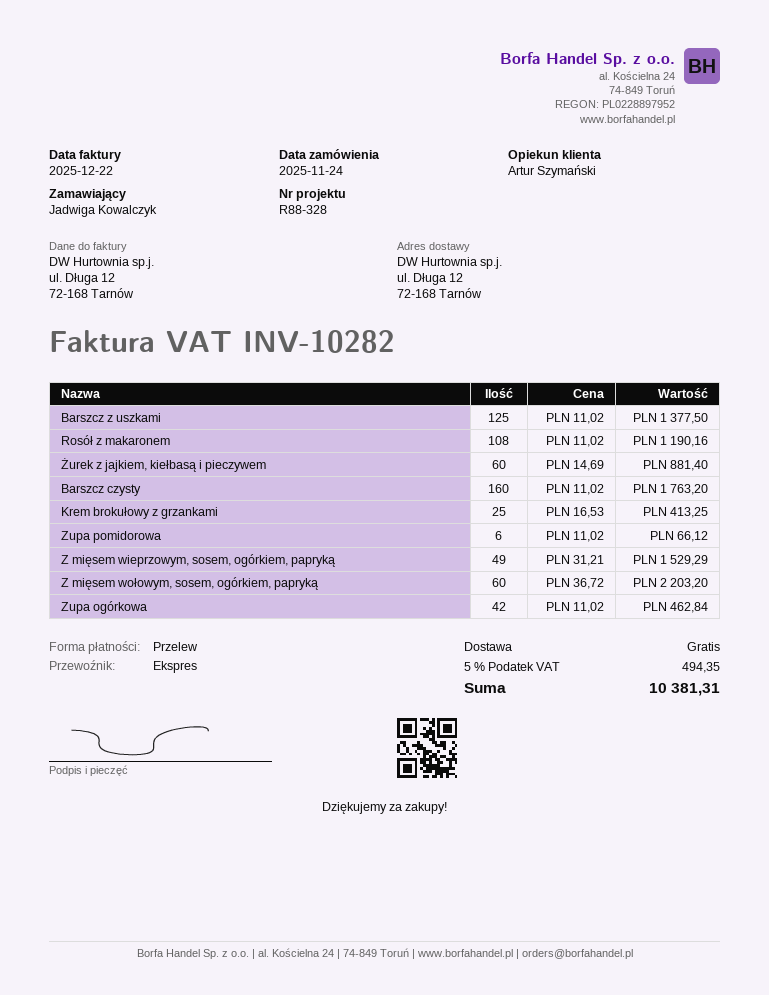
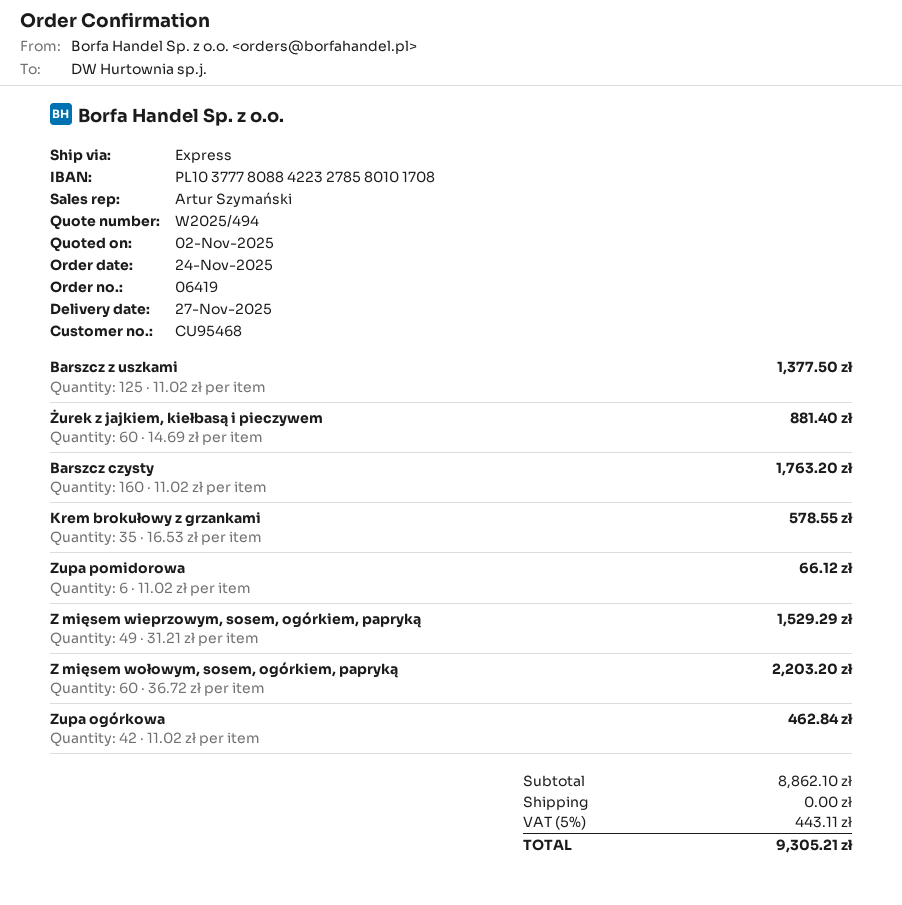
Rosół z makaronem: 108 x 11.02 = 1190.16 -> none
Krem brokułowy z grzankami: 25 x 16.53 = 413.25 -> 35 x 16.53 = 578.55
tax: 5% = 494.35 -> 5% = 443.11
total: 10381.31 -> 9305.21

